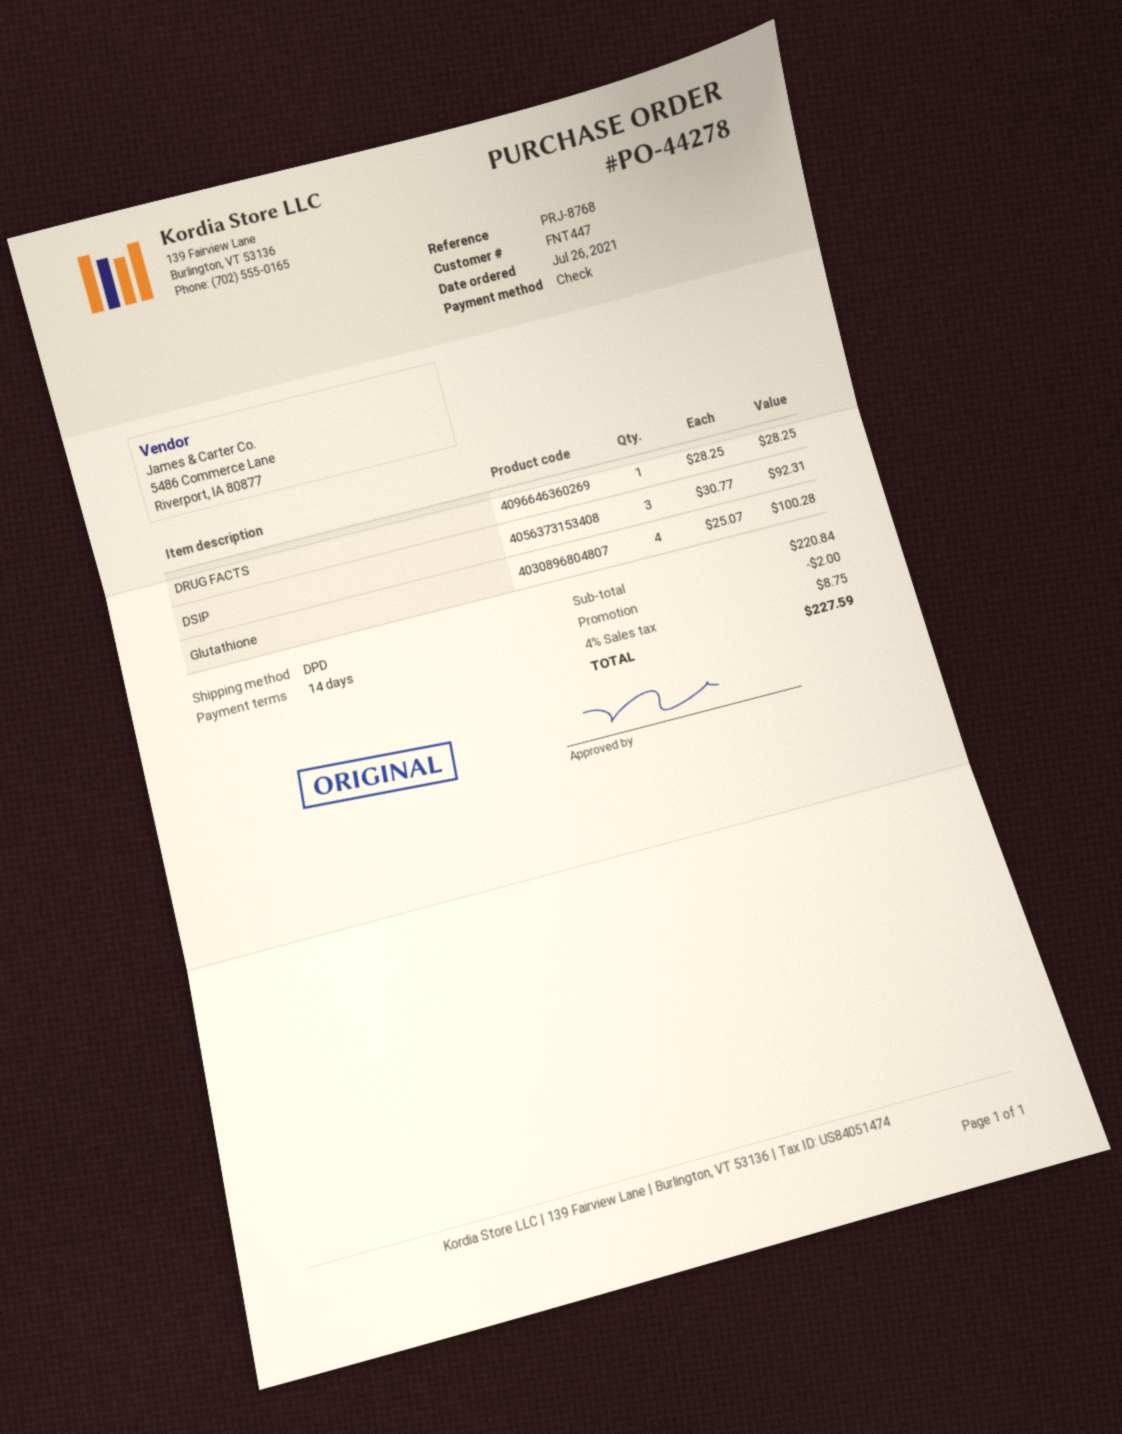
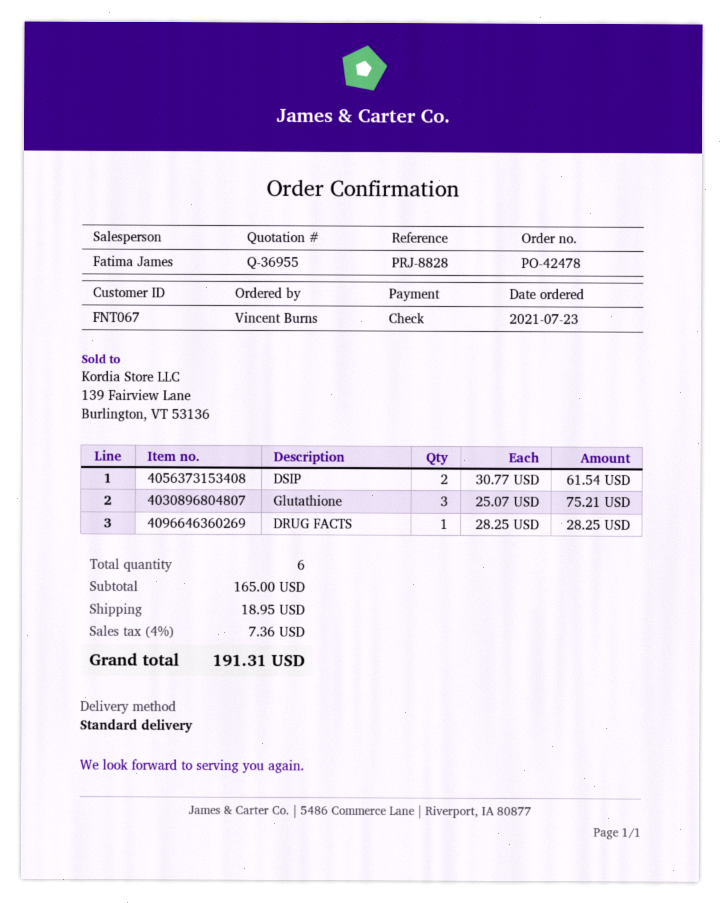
order number: PO-44278 -> PO-42478
order date: 2021-07-26 -> 2021-07-23
customer number: FNT447 -> FNT067
reference: PRJ-8768 -> PRJ-8828
shipping method: DPD -> standard
DSIP: 3 x 30.77 = 92.31 -> 2 x 30.77 = 61.54
Glutathione: 4 x 25.07 = 100.28 -> 3 x 25.07 = 75.21
subtotal: 220.84 -> 165.00
discount: 2.00 -> none
shipping: none -> 18.95
tax: 4% = 8.75 -> 4% = 7.36
total: 227.59 -> 191.31

